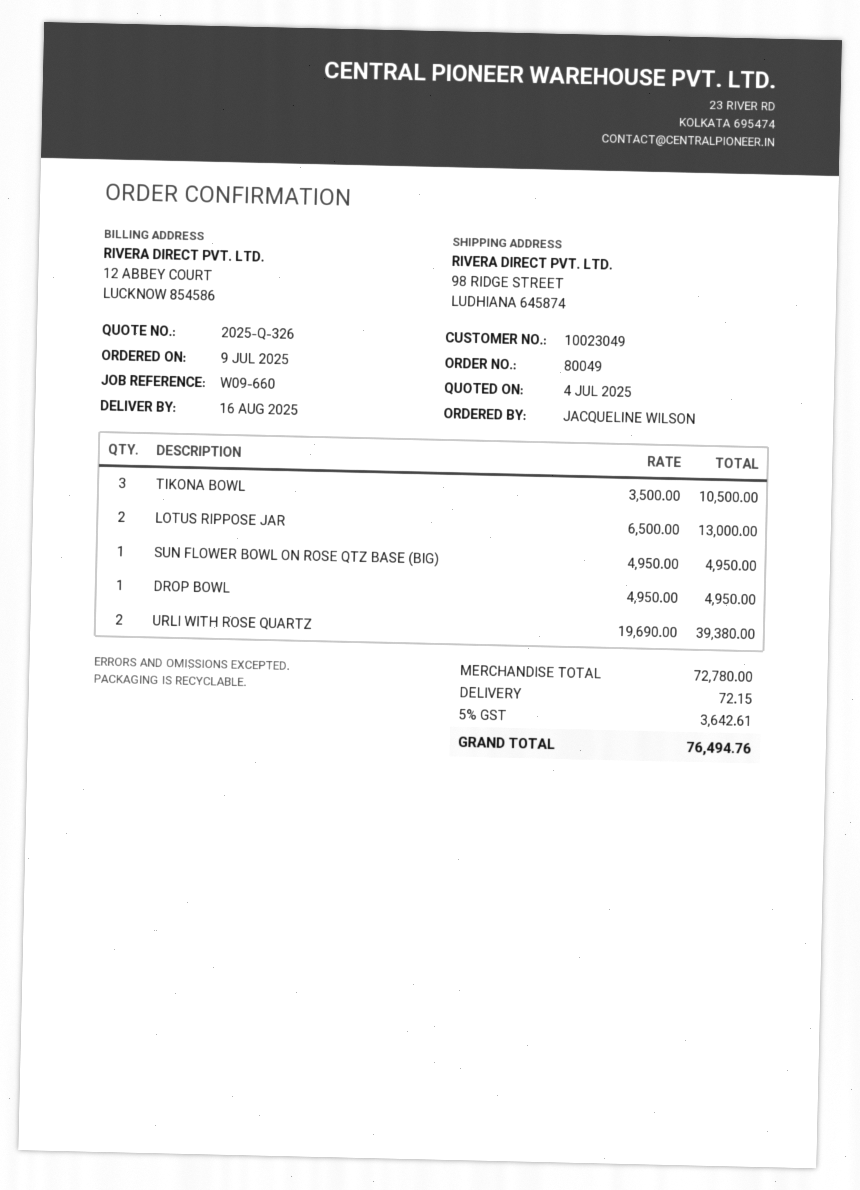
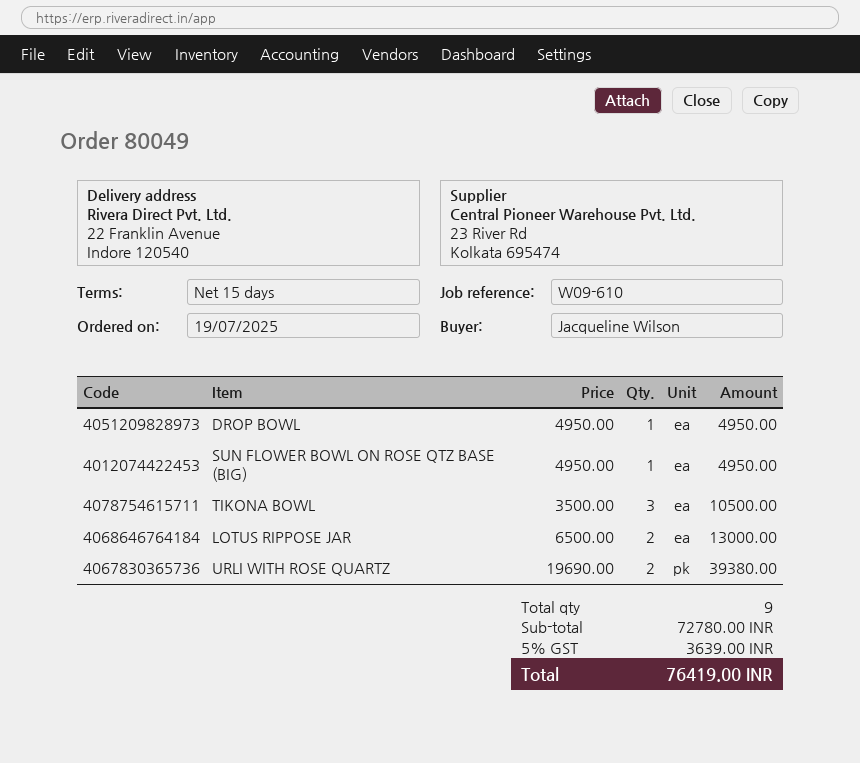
order date: 2025-07-09 -> 2025-07-19
reference: W09-660 -> W09-610
ship to: 98 RIDGE STREET, LUDHIANA 645874 -> 22 Franklin Avenue, Indore 120540
shipping: 72.15 -> none
tax: 5% = 3642.61 -> 5% = 3639.00
total: 76494.76 -> 76419.00

